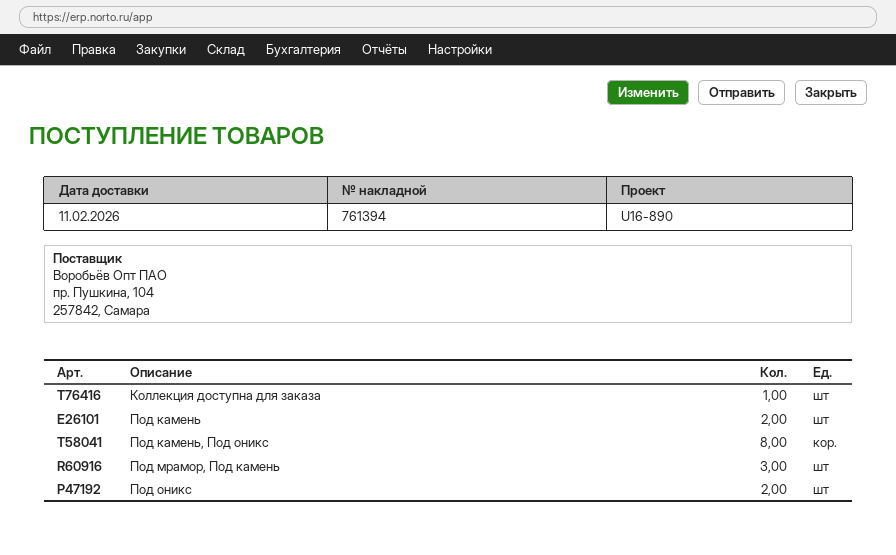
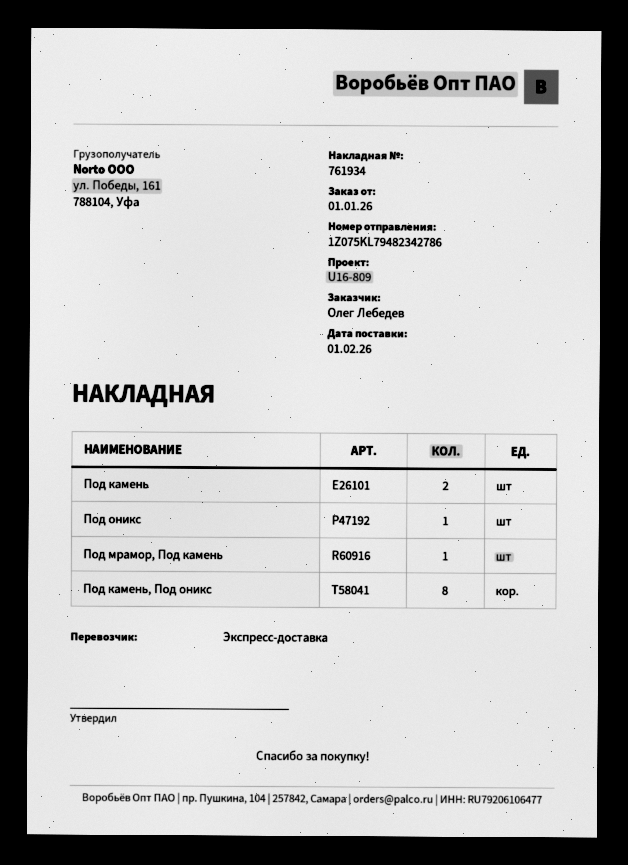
delivery note number: 761394 -> 761934
delivery date: 2026-02-11 -> 2026-02-01
reference: U16-890 -> U16-809
Коллекция доступна для заказа: 1 -> none
Под мрамор, Под камень: 3 -> 1
Под оникс: 2 -> 1

